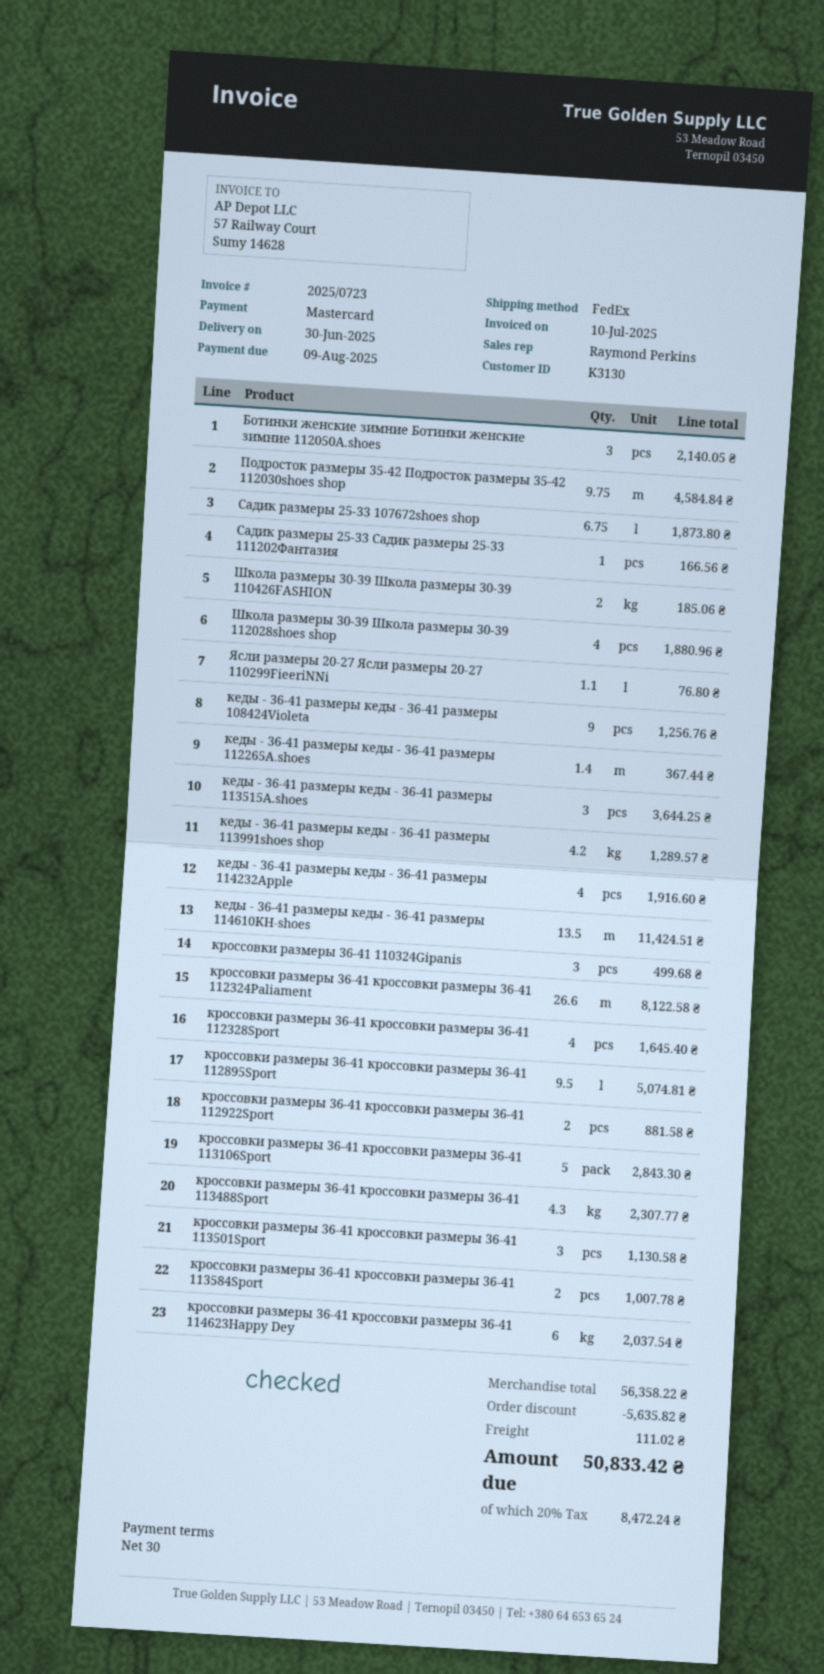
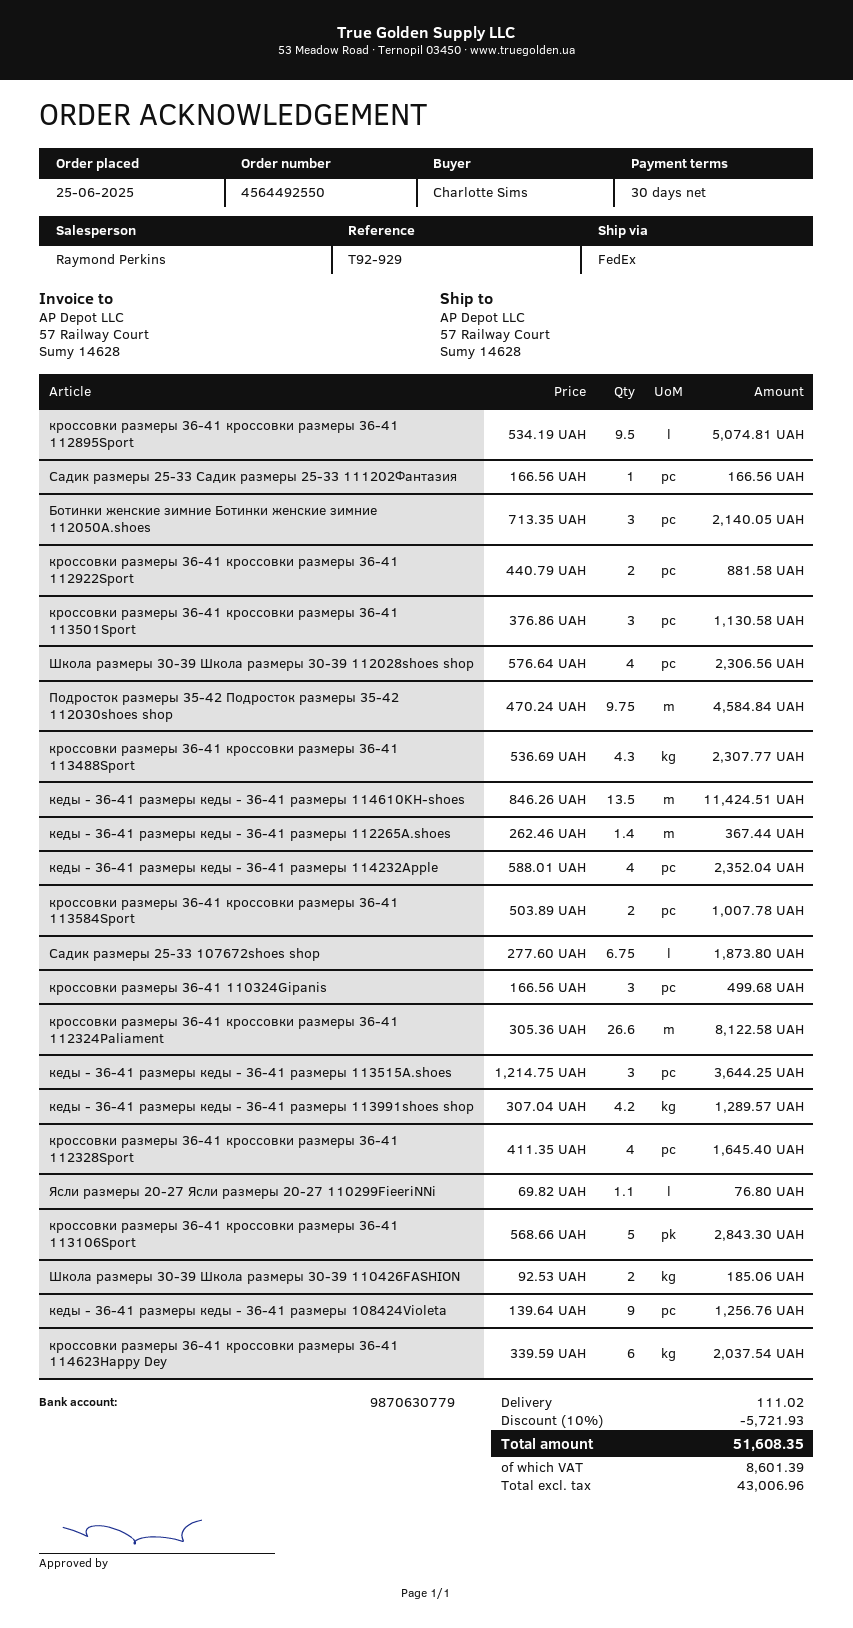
Школа размеры 30-39 Школа размеры 30-39 112028shoes shop: 4 for 1880.96 -> 4 for 2306.56
кеды - 36-41 размеры кеды - 36-41 размеры 114232Apple: 4 for 1916.60 -> 4 for 2352.04
discount: 5635.82 -> 5721.93
tax: 8472.24 -> 8601.39
total: 50833.42 -> 51608.35

